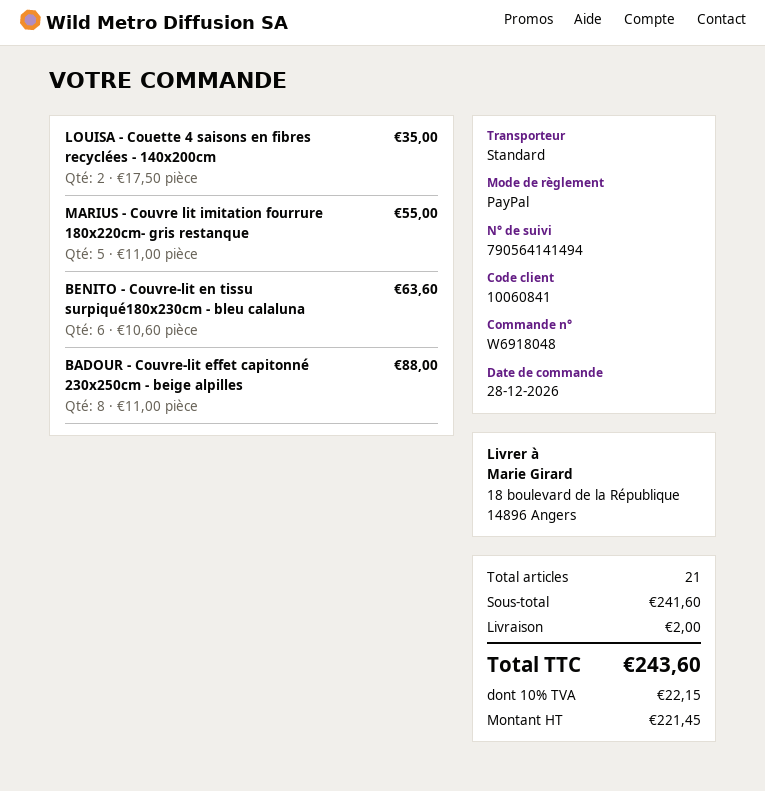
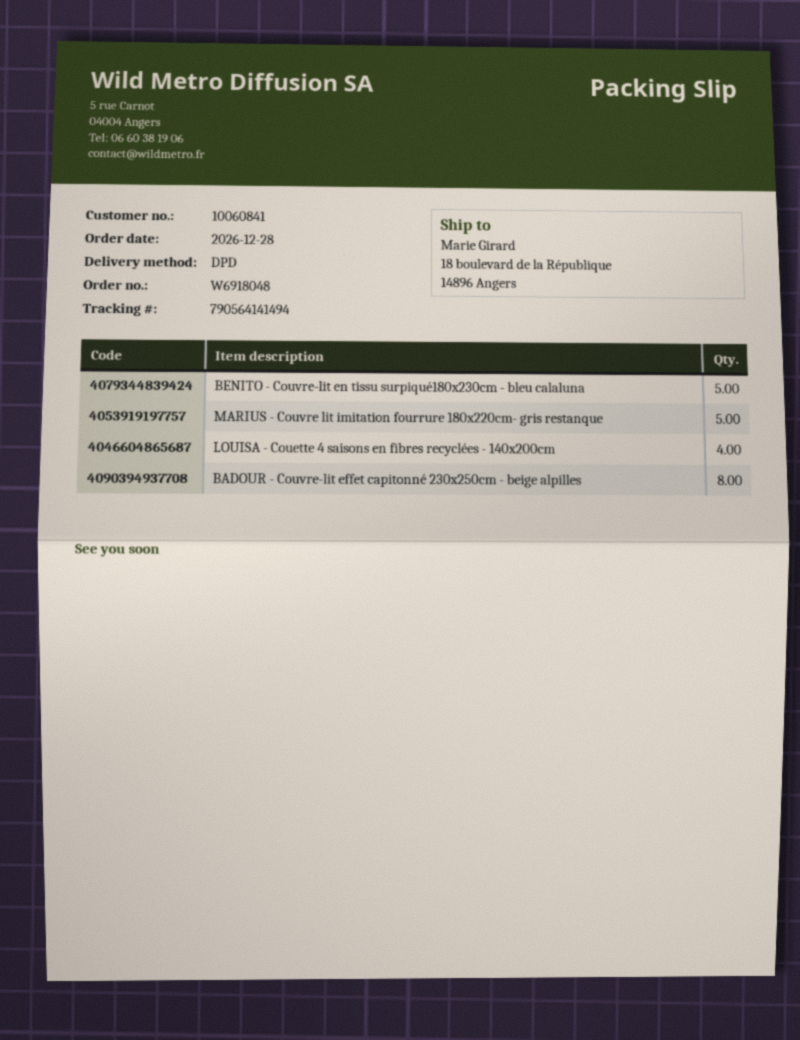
shipping method: standard -> DPD
LOUISA - Couette 4 saisons en fibres recyclées - 140x200cm: 2 -> 4
BENITO - Couvre-lit en tissu surpiqué180x230cm - bleu calaluna: 6 -> 5

